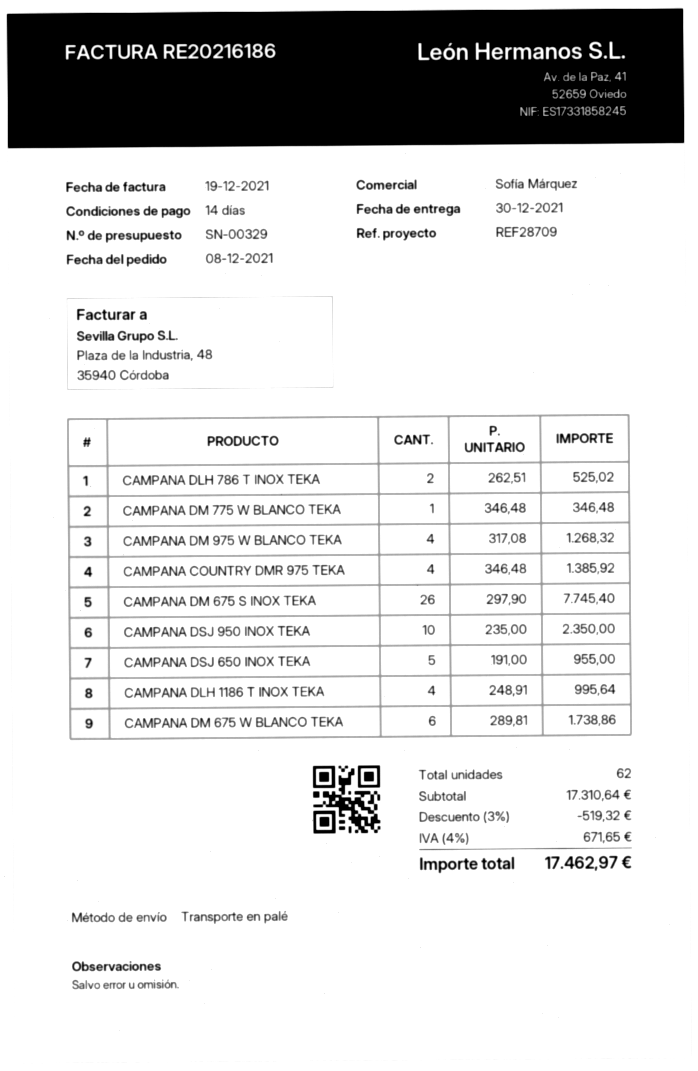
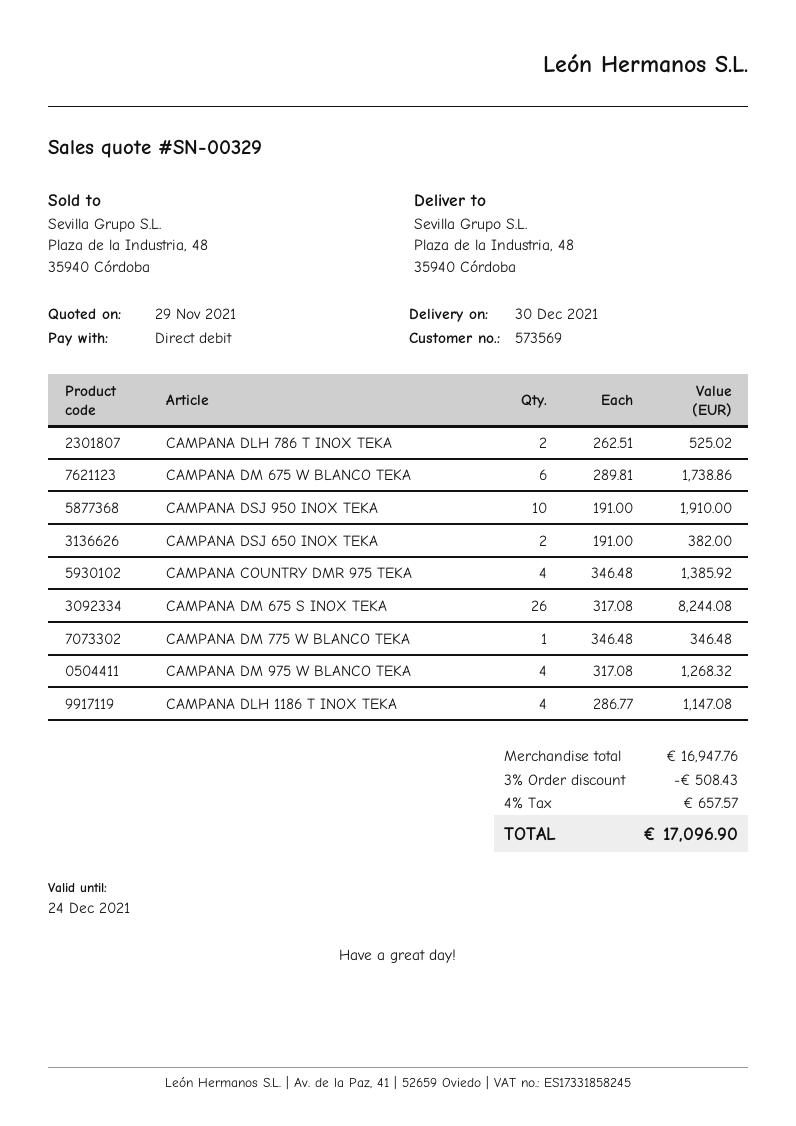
CAMPANA DM 675 S INOX TEKA: 26 x 297.90 = 7745.40 -> 26 x 317.08 = 8244.08
CAMPANA DSJ 950 INOX TEKA: 10 x 235.00 = 2350.00 -> 10 x 191.00 = 1910.00
CAMPANA DSJ 650 INOX TEKA: 5 x 191.00 = 955.00 -> 2 x 191.00 = 382.00
CAMPANA DLH 1186 T INOX TEKA: 4 x 248.91 = 995.64 -> 4 x 286.77 = 1147.08
subtotal: 17310.64 -> 16947.76
discount: 3% = 519.32 -> 3% = 508.43
tax: 4% = 671.65 -> 4% = 657.57
total: 17462.97 -> 17096.90

